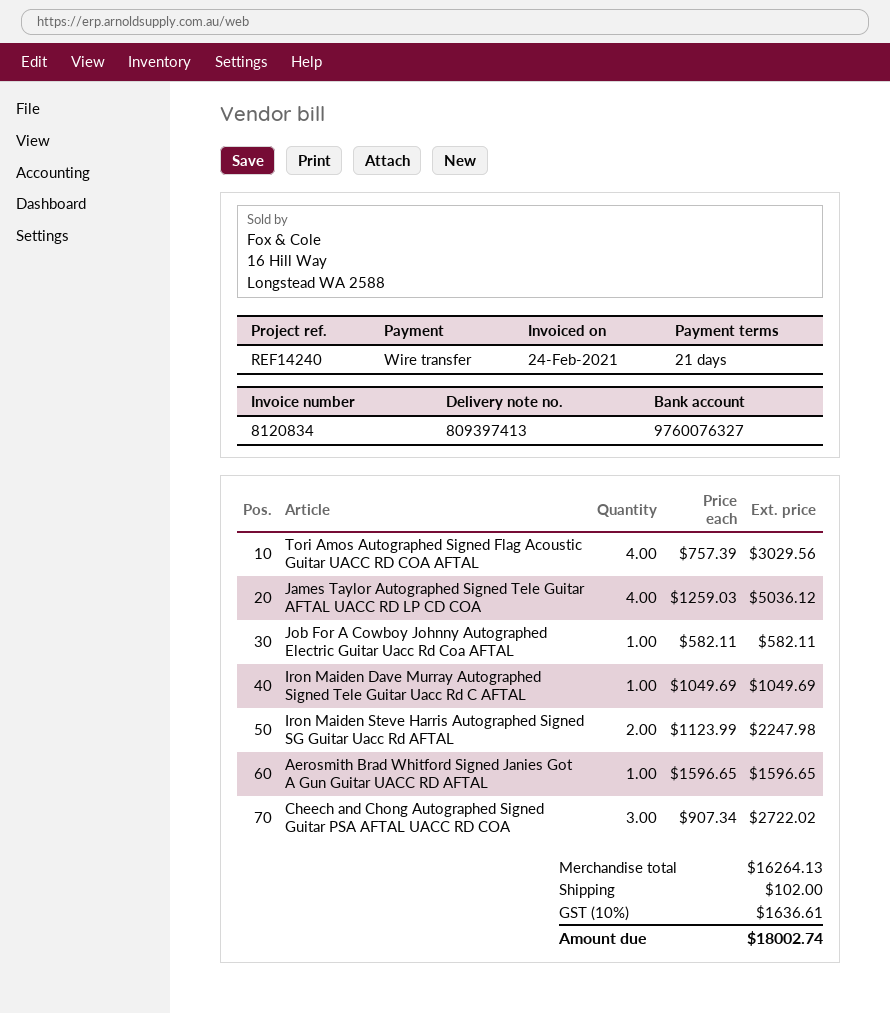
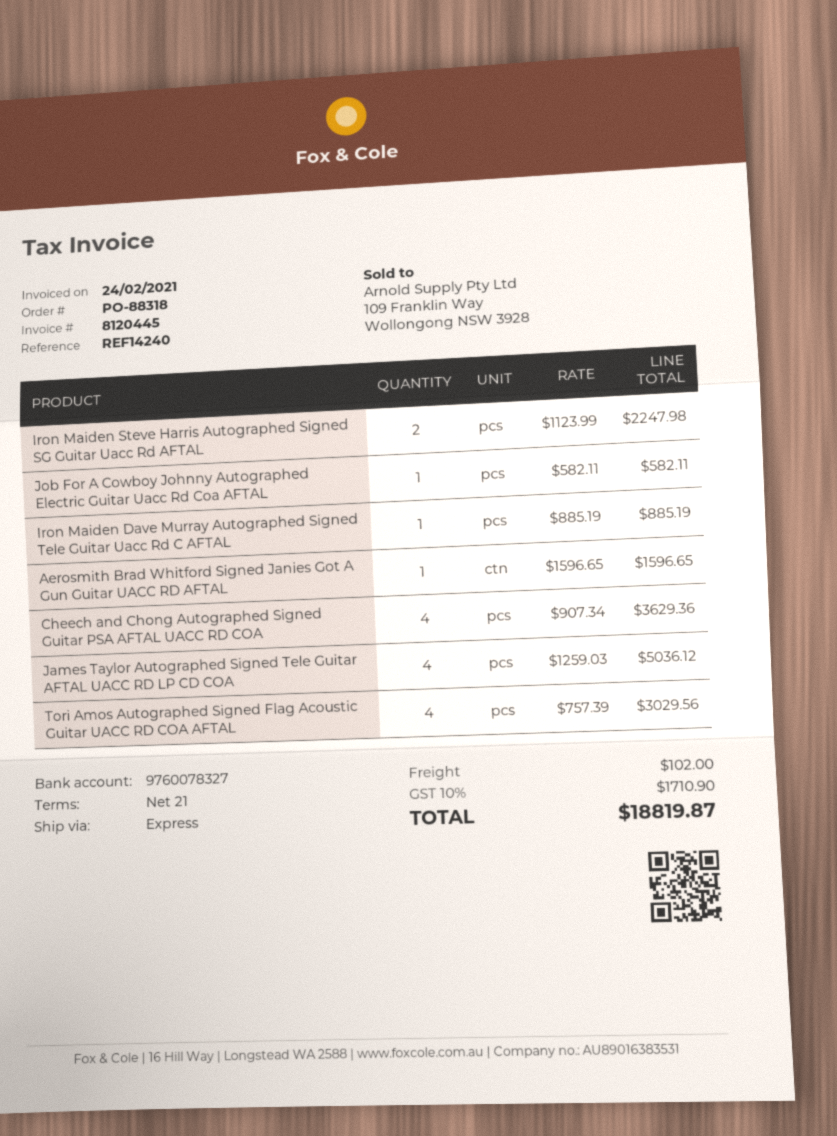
invoice number: 8120834 -> 8120445
bank account: 9760076327 -> 9760078327
Iron Maiden Dave Murray Autographed Signed Tele Guitar Uacc Rd C AFTAL: 1 x 1049.69 = 1049.69 -> 1 x 885.19 = 885.19
Cheech and Chong Autographed Signed Guitar PSA AFTAL UACC RD COA: 3 x 907.34 = 2722.02 -> 4 x 907.34 = 3629.36
tax: 10% = 1636.61 -> 10% = 1710.90
total: 18002.74 -> 18819.87

